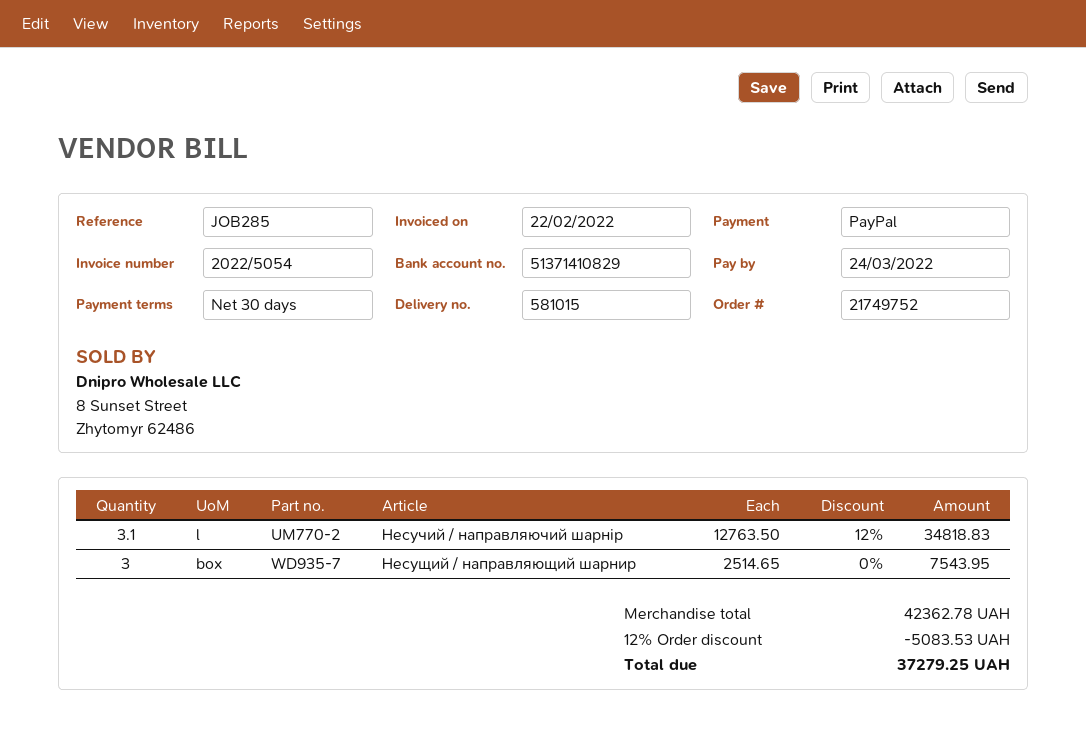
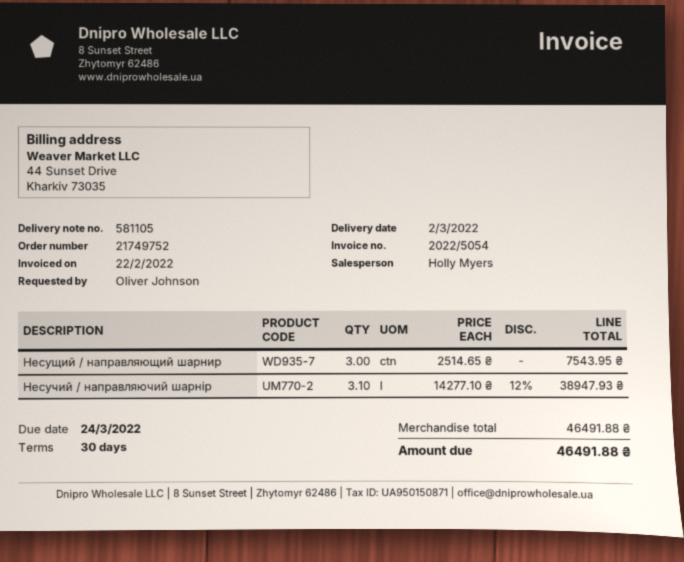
delivery note number: 581015 -> 581105
Несучий / направляючий шарнір: 3.1 x 12763.50 - 12% = 34818.83 -> 3.1 x 14277.10 - 12% = 38947.93
subtotal: 42362.78 -> 46491.88
discount: 12% = 5083.53 -> none
total: 37279.25 -> 46491.88

